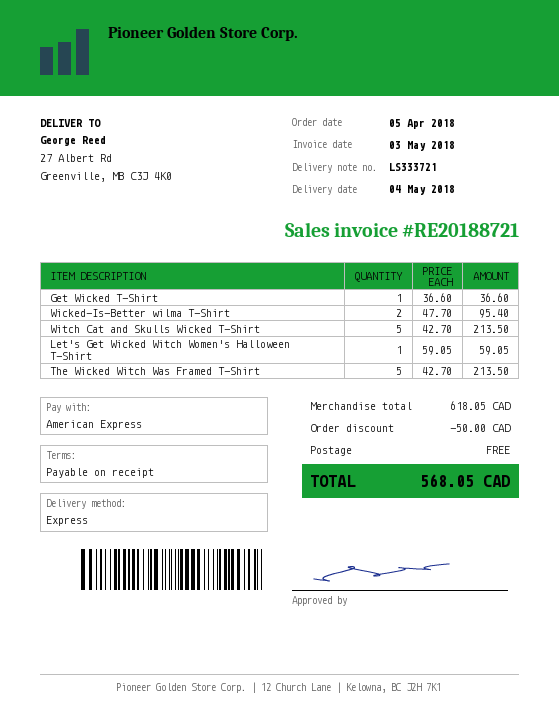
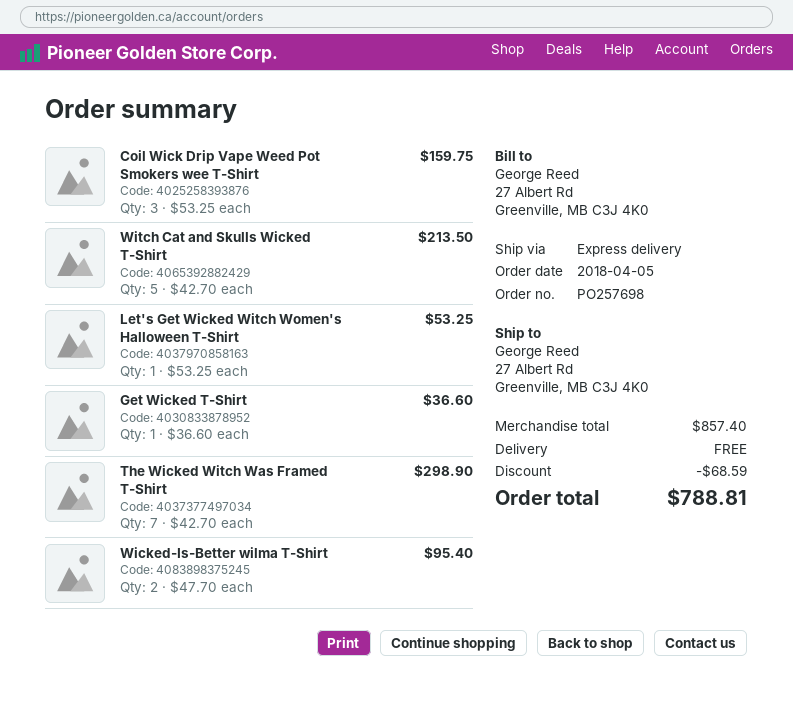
Let's Get Wicked Witch Women's Halloween T-Shirt: 1 x 59.05 = 59.05 -> 1 x 53.25 = 53.25
The Wicked Witch Was Framed T-Shirt: 5 x 42.70 = 213.50 -> 7 x 42.70 = 298.90
Coil Wick Drip Vape Weed Pot Smokers wee T-Shirt: none -> 3 x 53.25 = 159.75
subtotal: 618.05 -> 857.40
discount: 50.00 -> 68.59
total: 568.05 -> 788.81

